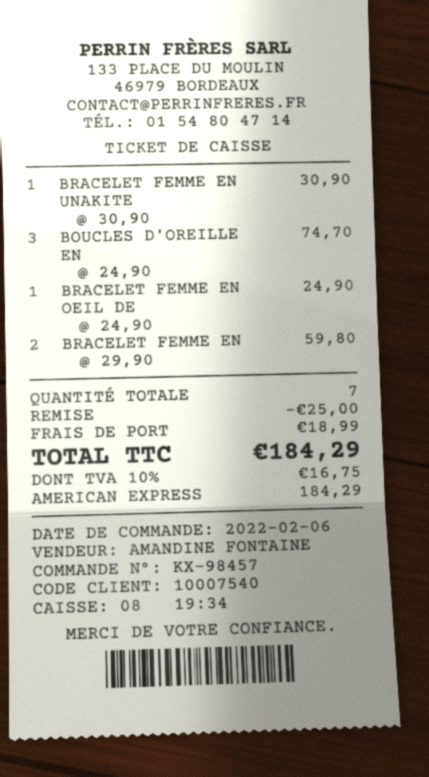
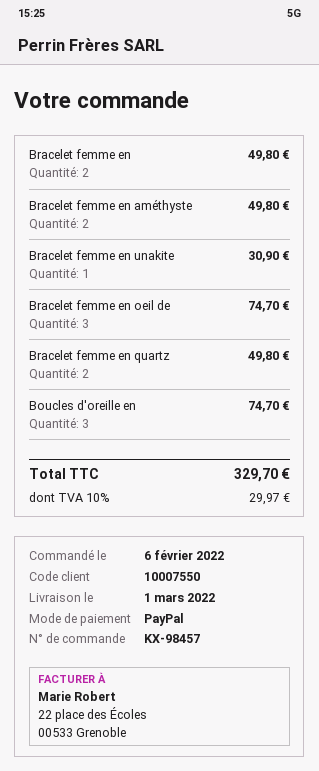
customer number: 10007540 -> 10007550
payment method: American Express -> PayPal
BRACELET FEMME EN OEIL DE: 1 for 24.90 -> 3 for 74.70
BRACELET FEMME EN: 2 for 59.80 -> 2 for 49.80
Bracelet femme en améthyste: none -> 2 for 49.80
Bracelet femme en quartz: none -> 2 for 49.80
discount: 25.00 -> none
shipping: 18.99 -> none
tax: 10% = 16.75 -> 10% = 29.97
total: 184.29 -> 329.70

